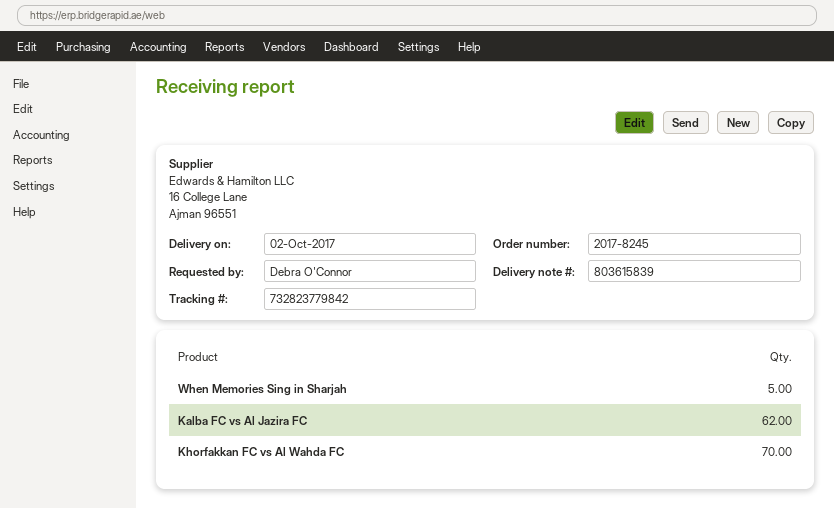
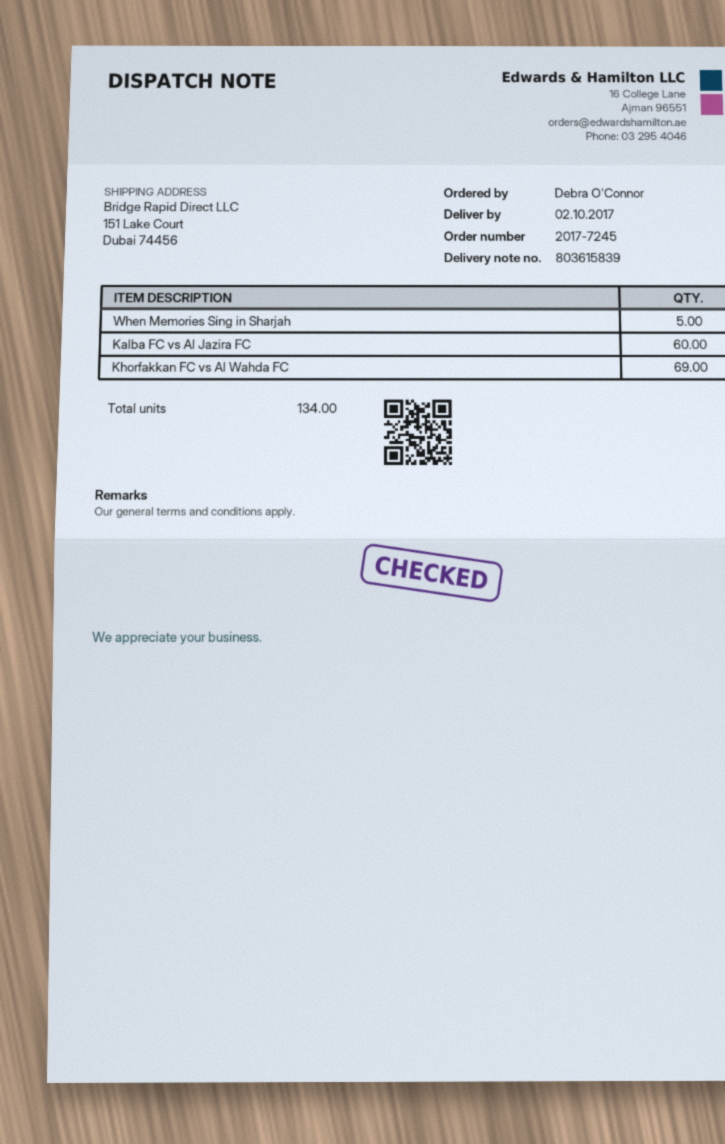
order number: 2017-8245 -> 2017-7245
Kalba FC vs Al Jazira FC: 62 -> 60
Khorfakkan FC vs Al Wahda FC: 70 -> 69

